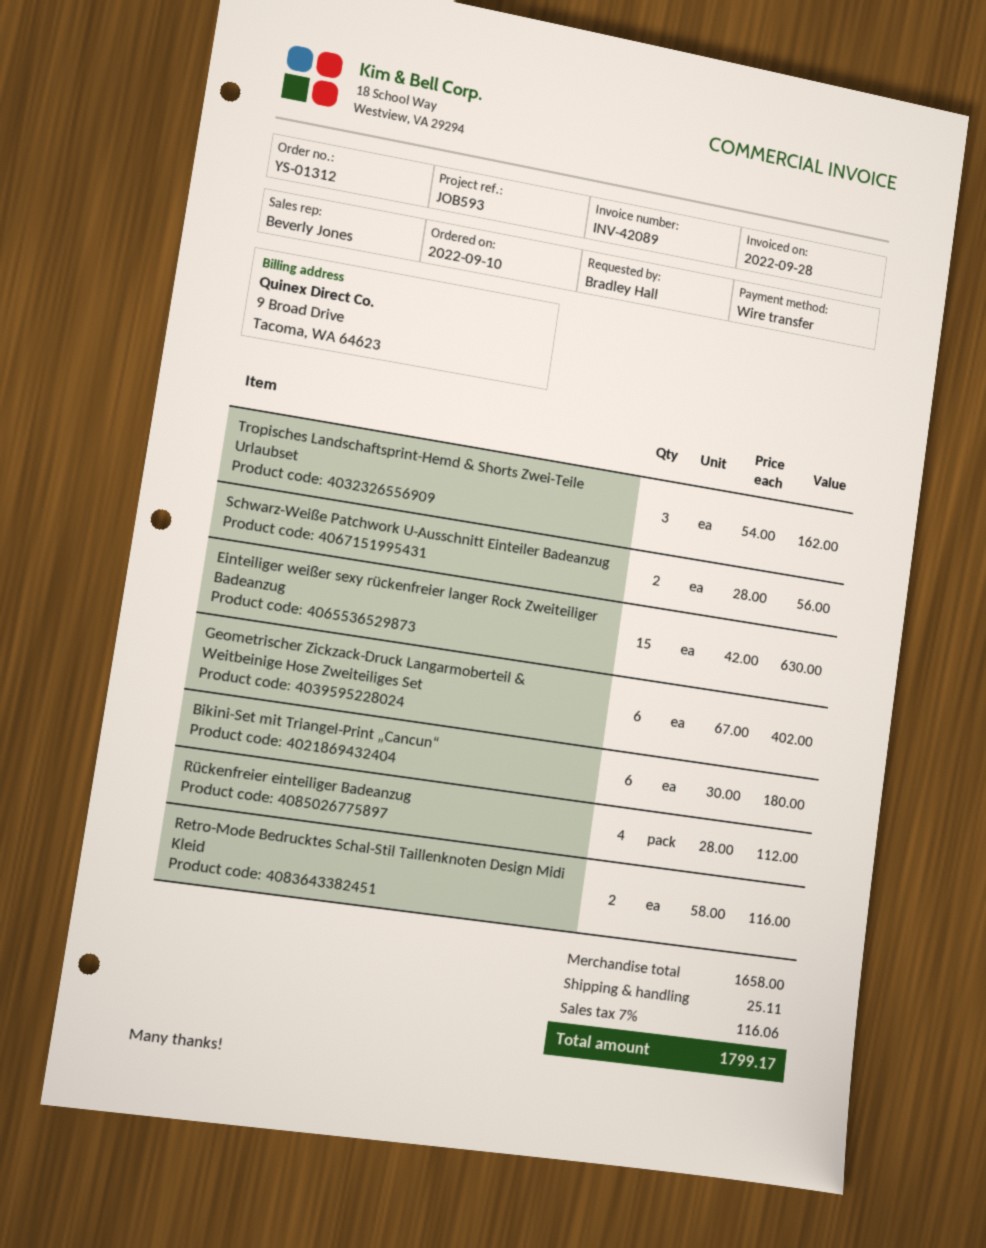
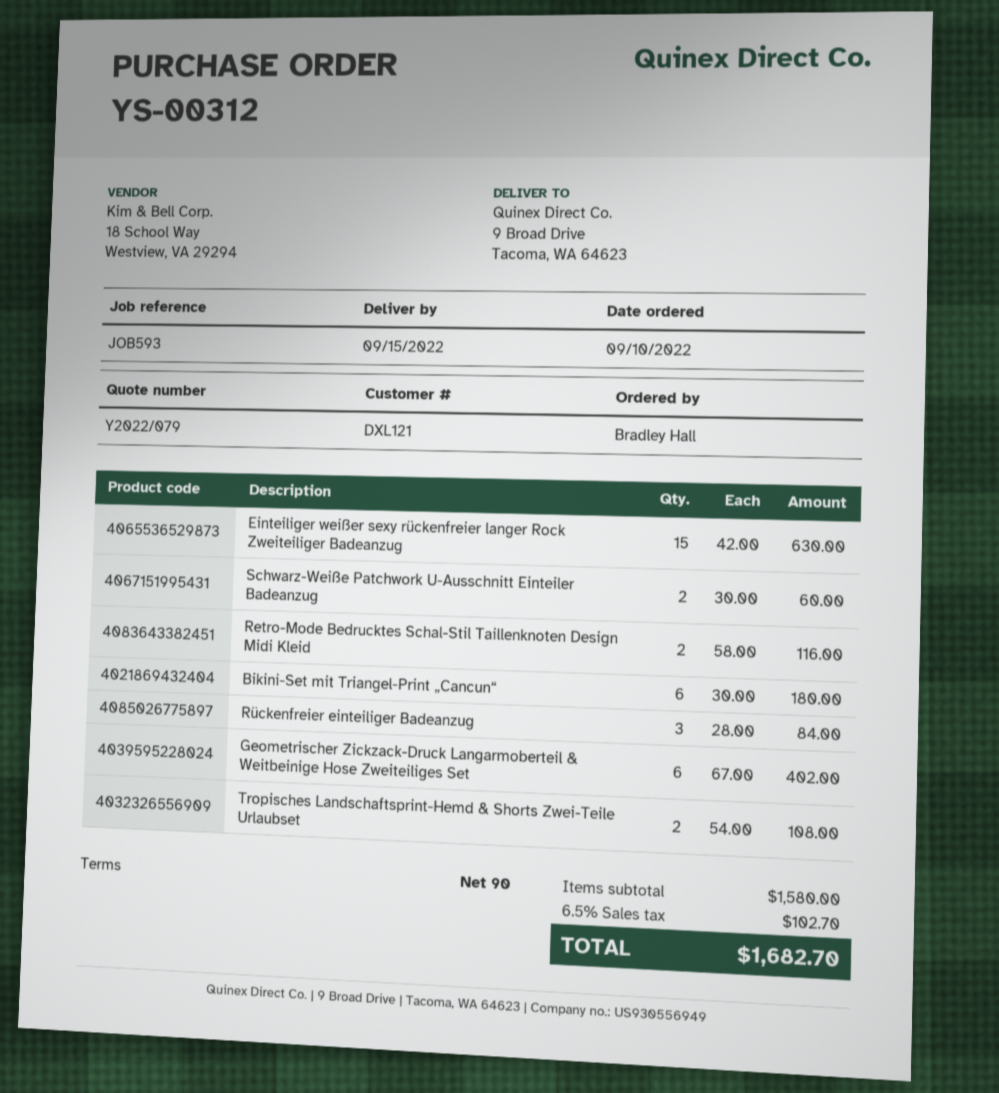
order number: YS-01312 -> YS-00312
Tropisches Landschaftsprint-Hemd & Shorts Zwei-Teile Urlaubset: 3 x 54.00 = 162.00 -> 2 x 54.00 = 108.00
Schwarz-Weiße Patchwork U-Ausschnitt Einteiler Badeanzug: 2 x 28.00 = 56.00 -> 2 x 30.00 = 60.00
Rückenfreier einteiliger Badeanzug: 4 x 28.00 = 112.00 -> 3 x 28.00 = 84.00
subtotal: 1658.00 -> 1580.00
shipping: 25.11 -> none
tax: 7% = 116.06 -> 6.5% = 102.70
total: 1799.17 -> 1682.70

